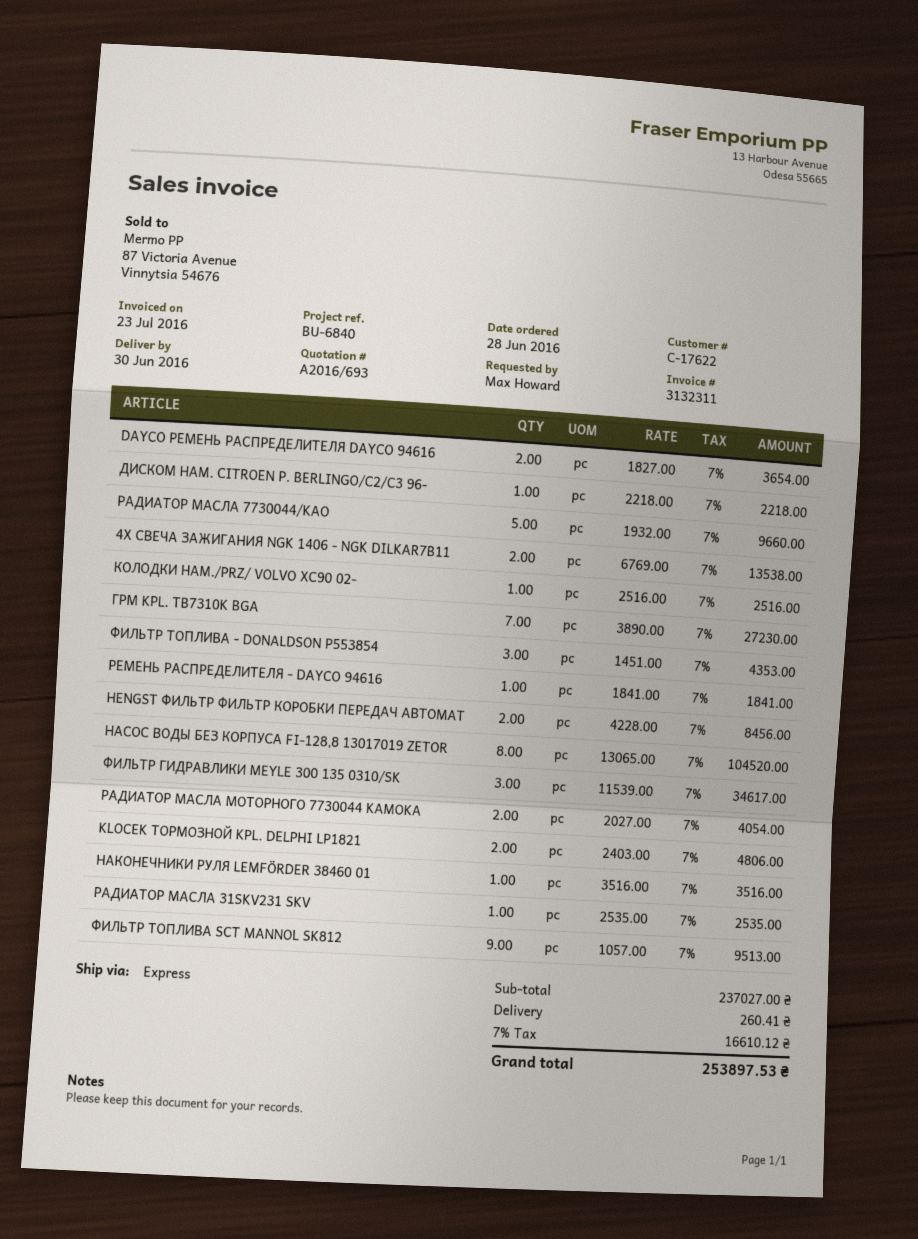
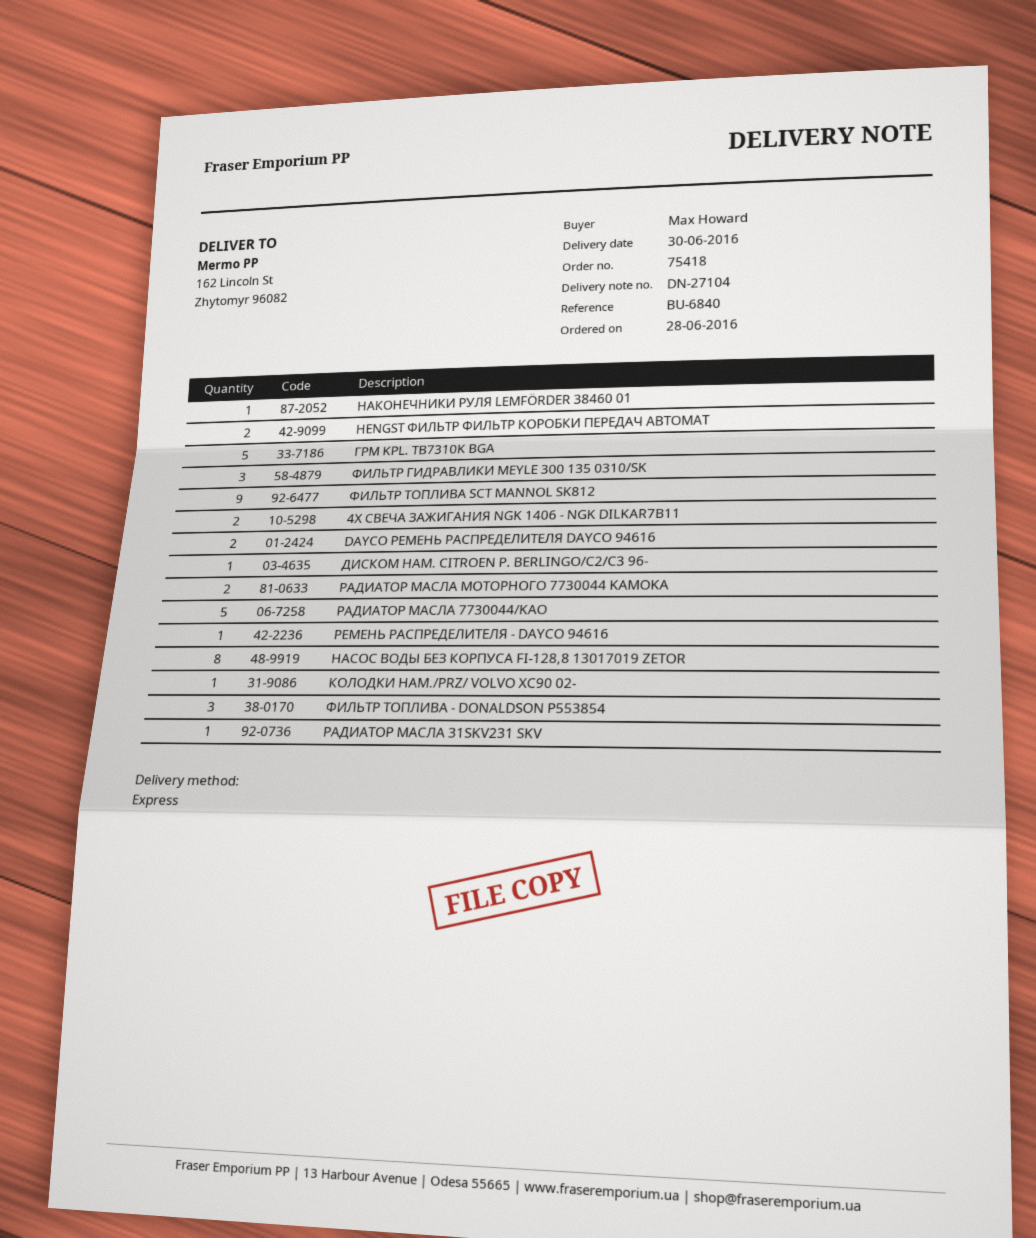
ГРМ KPL. TB7310K BGA: 7 -> 5
KLOCEK ТОРМОЗНОЙ KPL. DELPHI LP1821: 2 -> none

